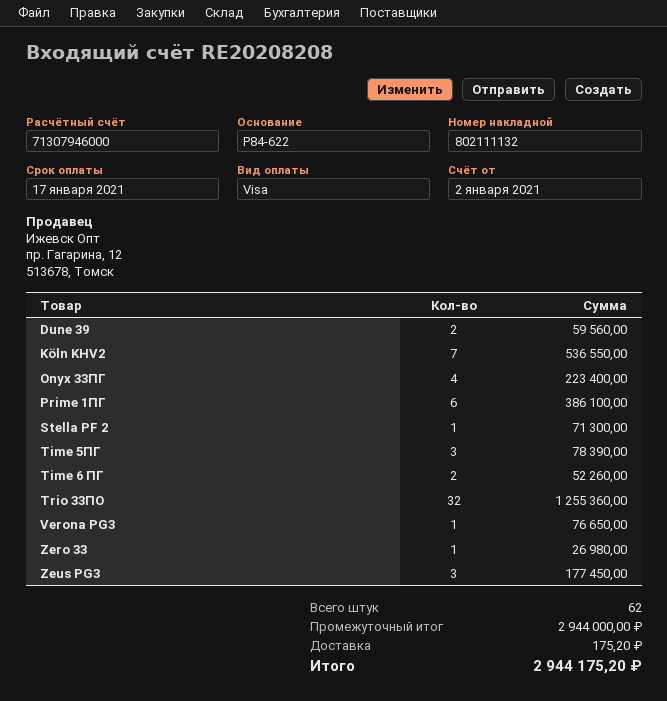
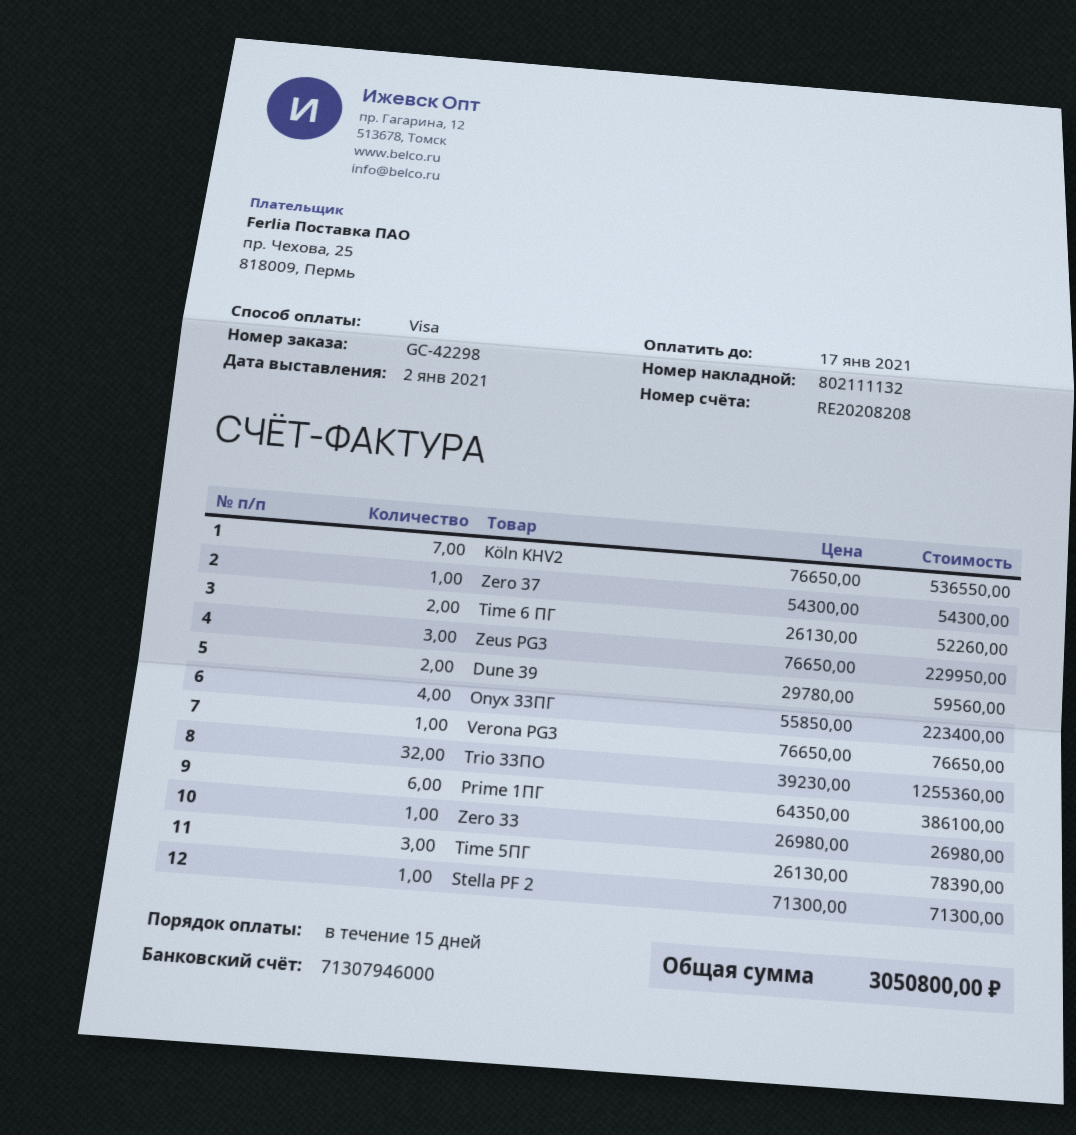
Zeus PG3: 3 for 177450.00 -> 3 for 229950.00
Zero 37: none -> 1 for 54300.00
shipping: 175.20 -> none
total: 2944175.20 -> 3050800.00

